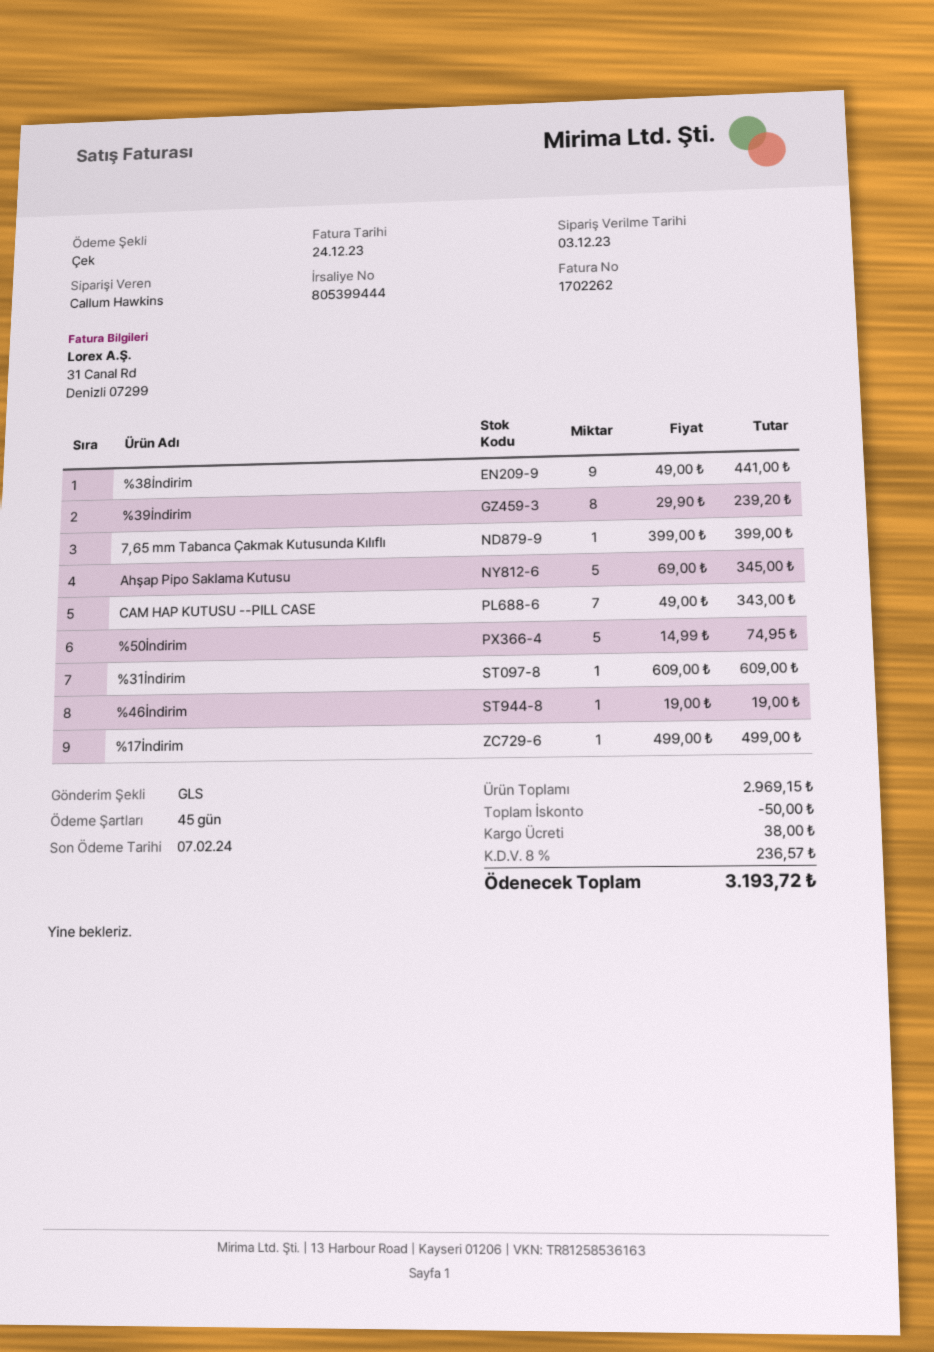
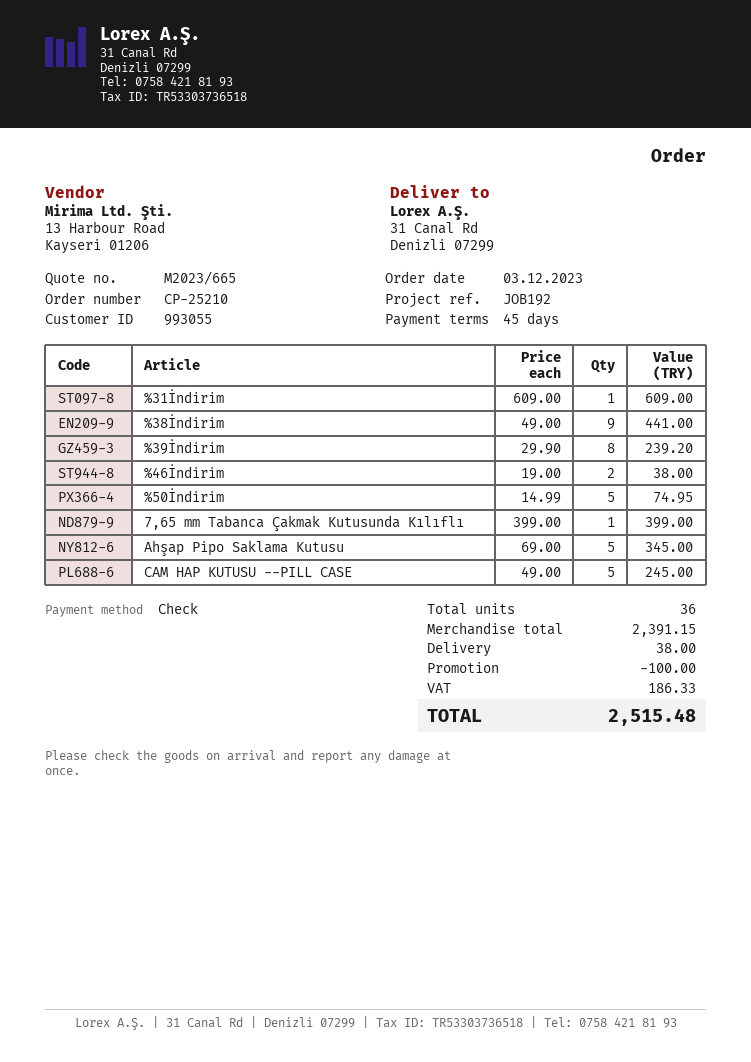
CAM HAP KUTUSU --PILL CASE: 7 x 49.00 = 343.00 -> 5 x 49.00 = 245.00
%46İndirim: 1 x 19.00 = 19.00 -> 2 x 19.00 = 38.00
%17İndirim: 1 x 499.00 = 499.00 -> none
subtotal: 2969.15 -> 2391.15
discount: 50.00 -> 100.00
tax: 236.57 -> 186.33
total: 3193.72 -> 2515.48

